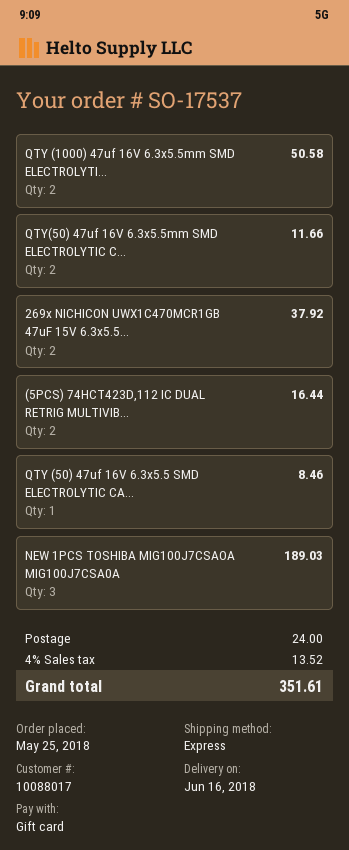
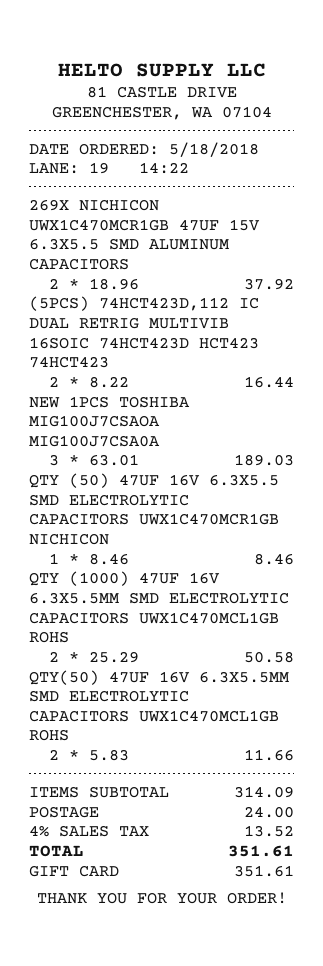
order date: 2018-05-25 -> 2018-05-18

